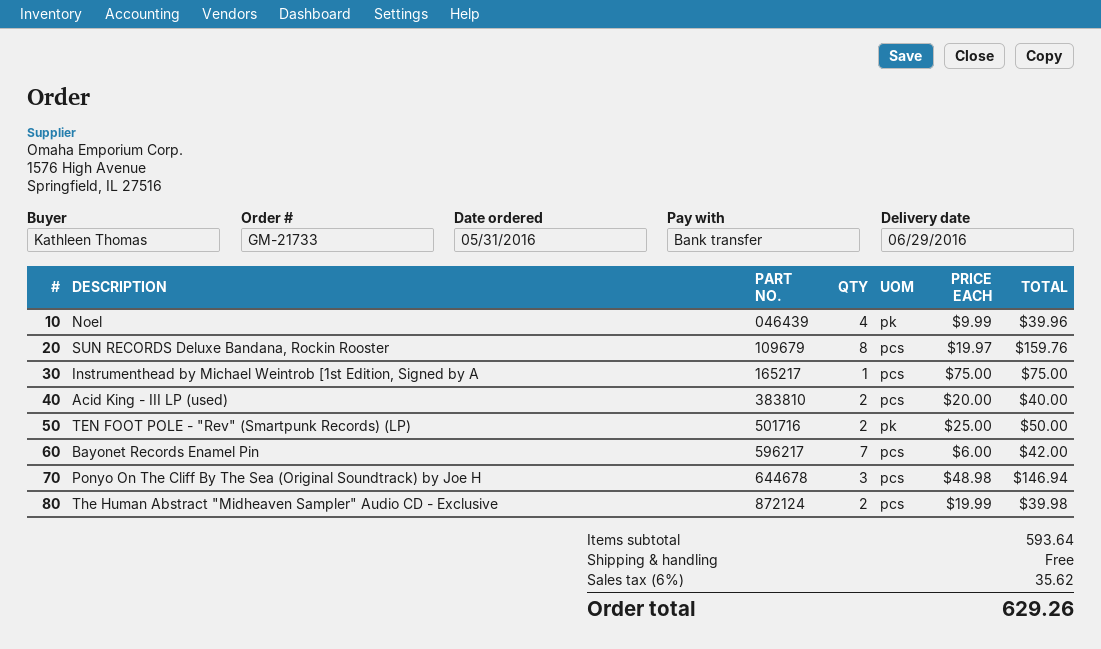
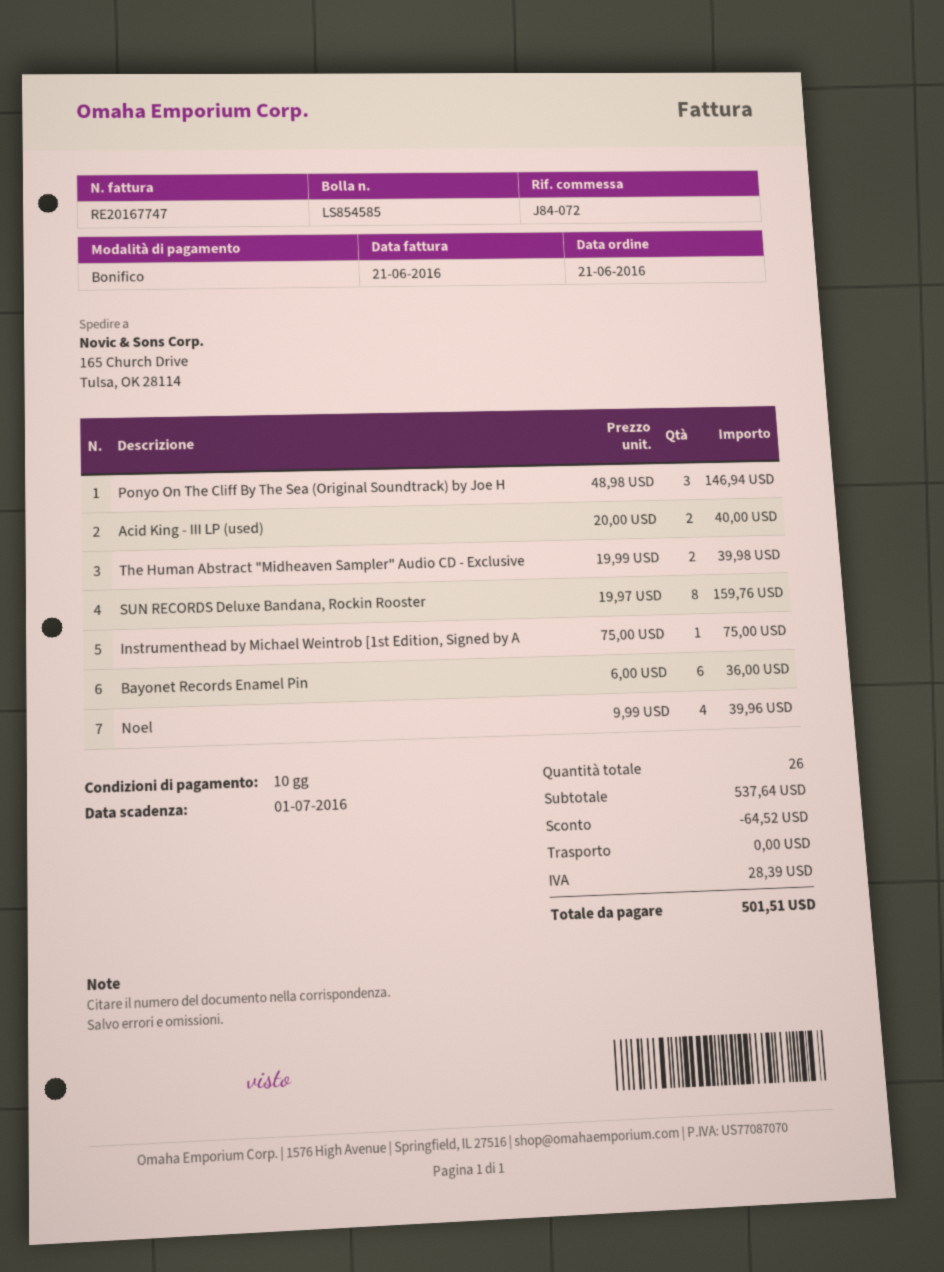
order date: 2016-05-31 -> 2016-06-21
TEN FOOT POLE - "Rev" (Smartpunk Records) (LP): 2 x 25.00 = 50.00 -> none
Bayonet Records Enamel Pin: 7 x 6.00 = 42.00 -> 6 x 6.00 = 36.00
subtotal: 593.64 -> 537.64
discount: none -> 64.52
tax: 35.62 -> 28.39
total: 629.26 -> 501.51

